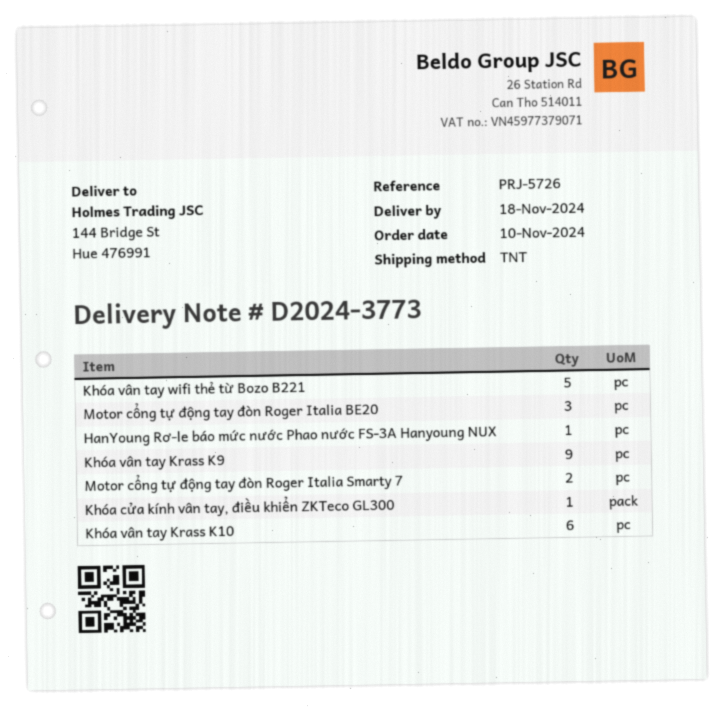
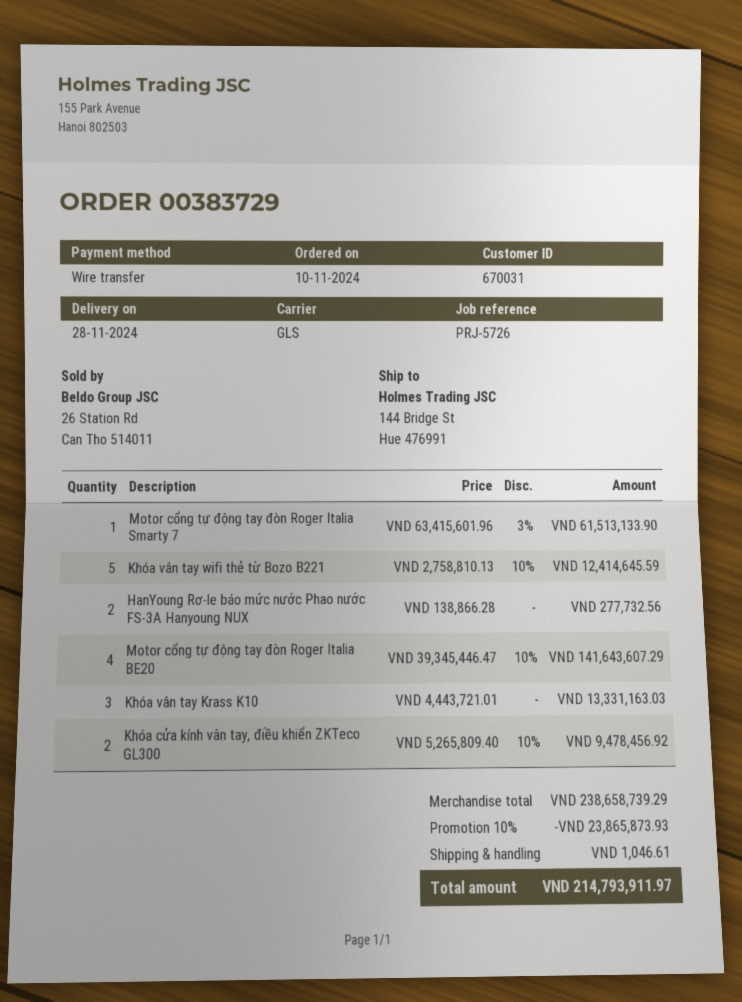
delivery date: 2024-11-18 -> 2024-11-28
shipping method: TNT -> GLS
Motor cổng tự động tay đòn Roger Italia BE20: 3 -> 4
HanYoung Rơ-le báo mức nước Phao nước FS-3A Hanyoung NUX: 1 -> 2
Khóa vân tay Krass K9: 9 -> none
Motor cổng tự động tay đòn Roger Italia Smarty 7: 2 -> 1
Khóa cửa kính vân tay, điều khiển ZKTeco GL300: 1 -> 2
Khóa vân tay Krass K10: 6 -> 3

